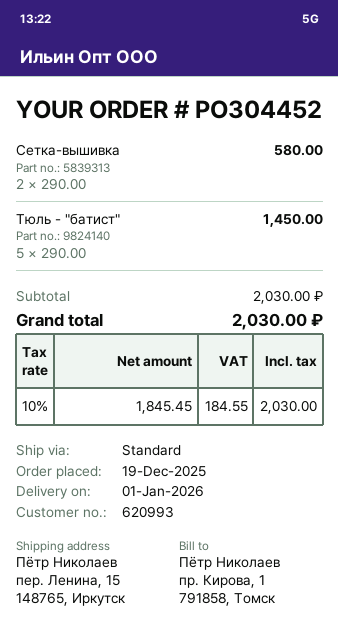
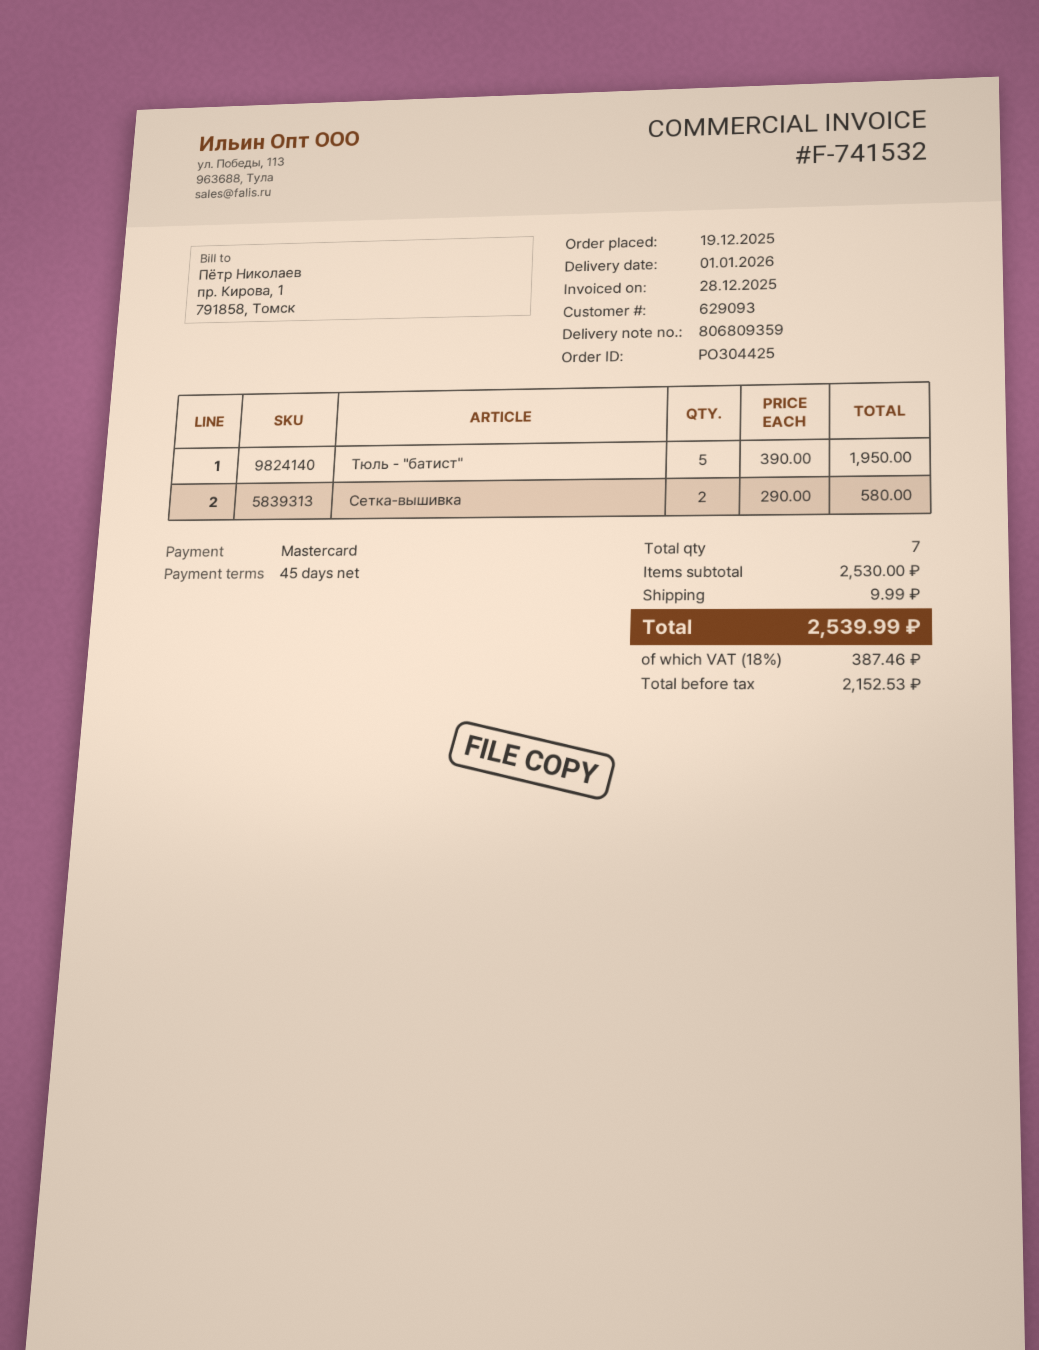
order number: PO304452 -> PO304425
customer number: 620993 -> 629093
Тюль - "батист": 5 x 290.00 = 1450.00 -> 5 x 390.00 = 1950.00
subtotal: 2030.00 -> 2530.00
shipping: none -> 9.99
net: 1845.45 -> 2152.53
tax: 10% = 184.55 -> 18% = 387.46
total: 2030.00 -> 2539.99

